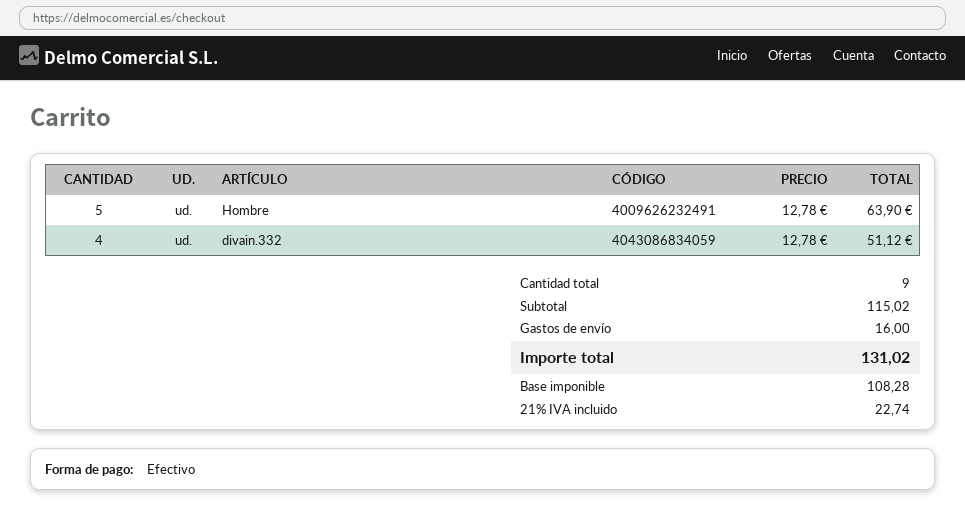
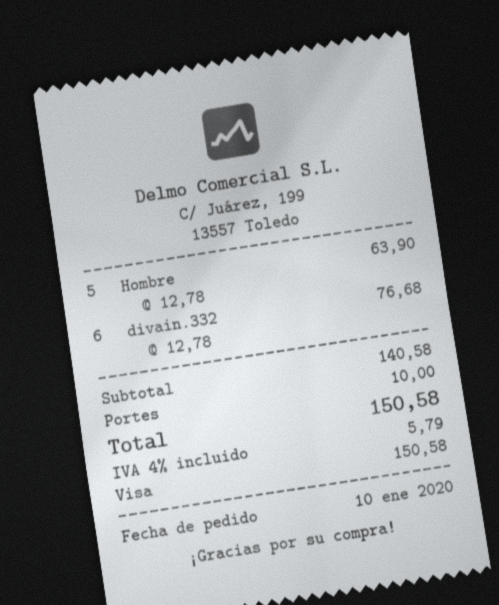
payment method: cash -> Visa
divain.332: 4 x 12.78 = 51.12 -> 6 x 12.78 = 76.68
subtotal: 115.02 -> 140.58
shipping: 16.00 -> 10.00
tax: 21% = 22.74 -> 4% = 5.79
total: 131.02 -> 150.58

